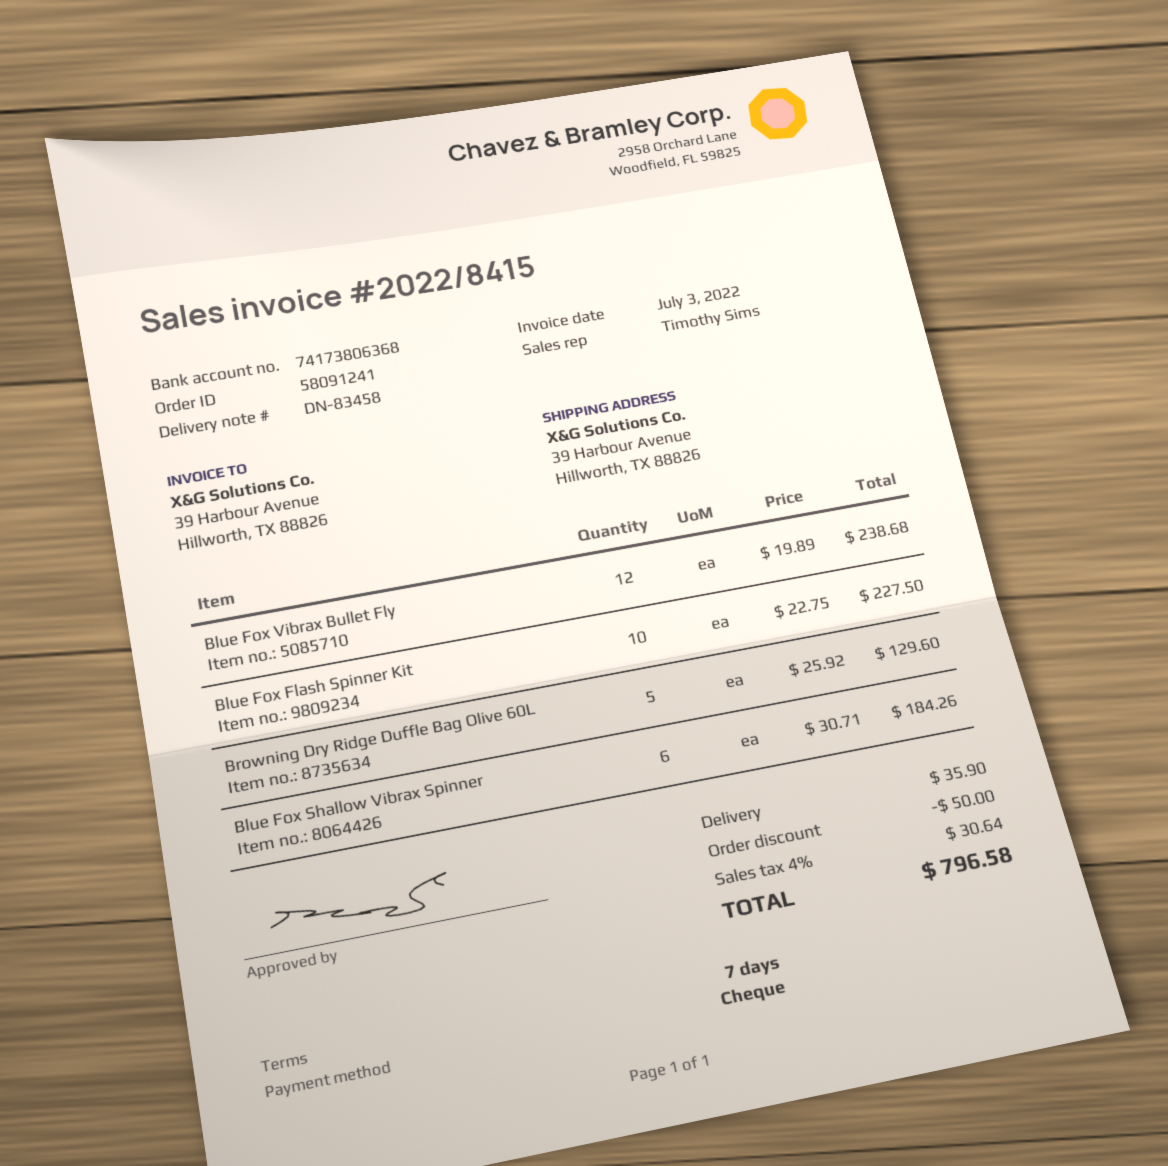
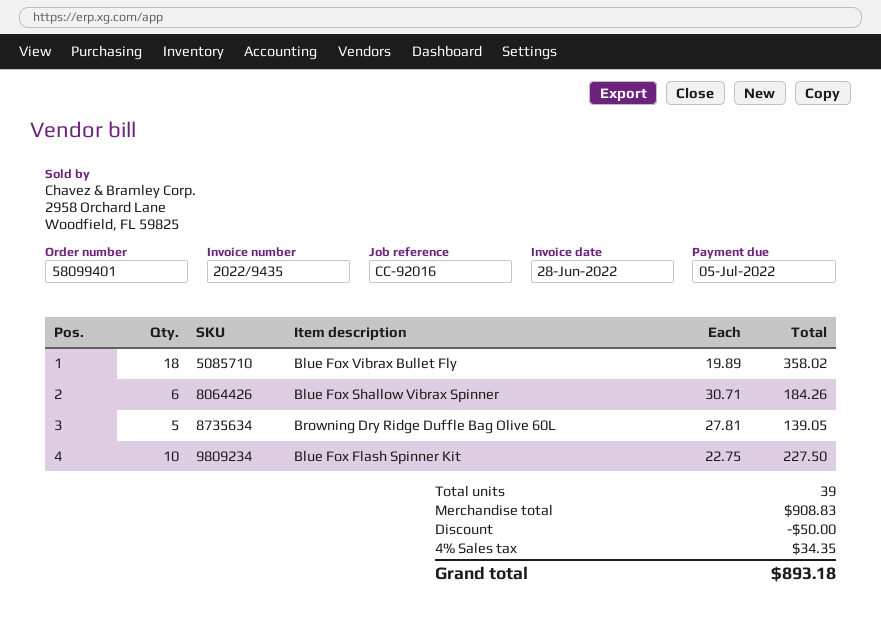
order number: 58091241 -> 58099401
invoice number: 2022/8415 -> 2022/9435
invoice date: 2022-07-03 -> 2022-06-28
Blue Fox Vibrax Bullet Fly: 12 x 19.89 = 238.68 -> 18 x 19.89 = 358.02
Browning Dry Ridge Duffle Bag Olive 60L: 5 x 25.92 = 129.60 -> 5 x 27.81 = 139.05
shipping: 35.90 -> none
tax: 4% = 30.64 -> 4% = 34.35
total: 796.58 -> 893.18

